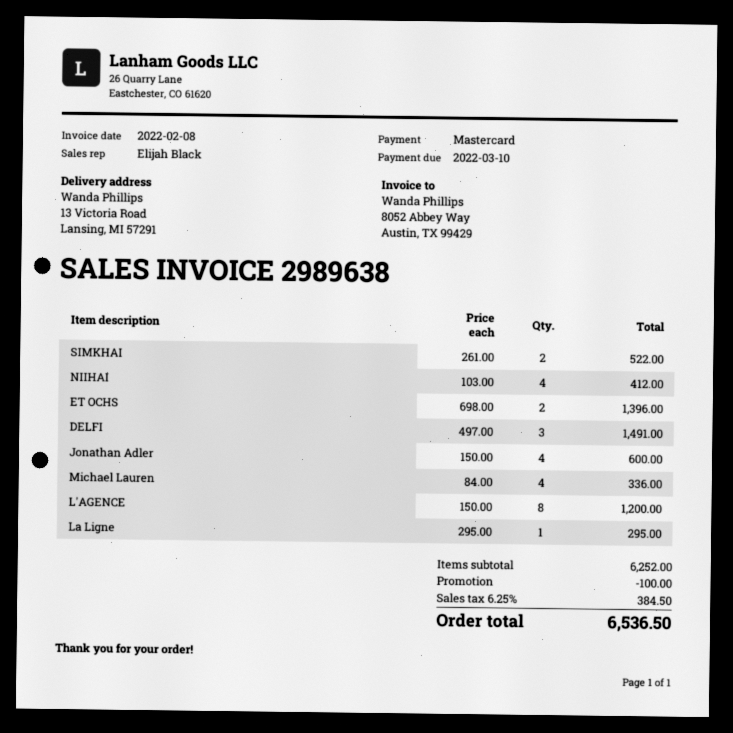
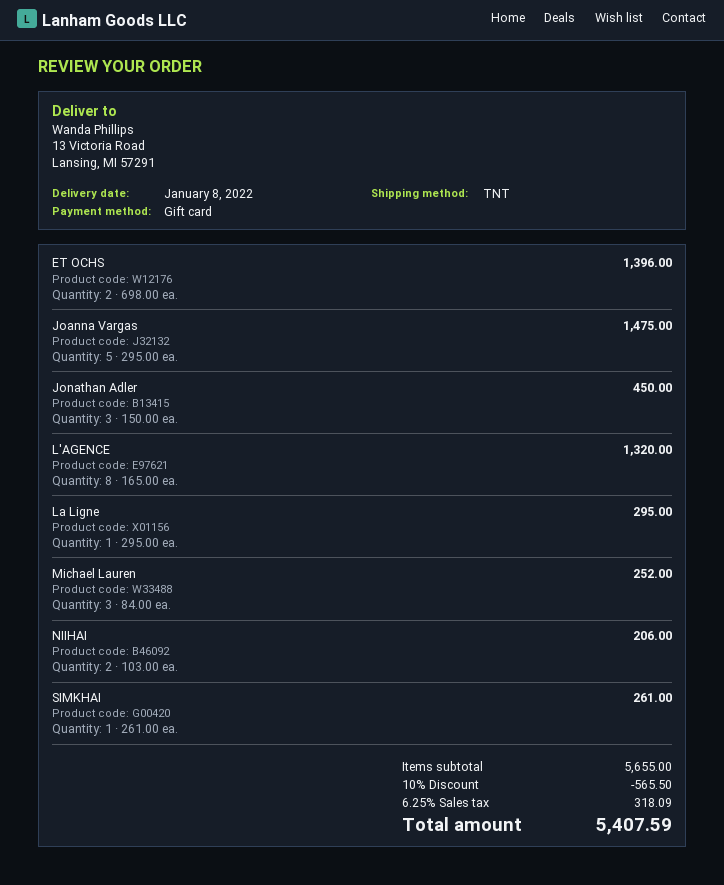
payment method: Mastercard -> gift card
SIMKHAI: 2 x 261.00 = 522.00 -> 1 x 261.00 = 261.00
NIIHAI: 4 x 103.00 = 412.00 -> 2 x 103.00 = 206.00
DELFI: 3 x 497.00 = 1491.00 -> none
Jonathan Adler: 4 x 150.00 = 600.00 -> 3 x 150.00 = 450.00
Michael Lauren: 4 x 84.00 = 336.00 -> 3 x 84.00 = 252.00
L'AGENCE: 8 x 150.00 = 1200.00 -> 8 x 165.00 = 1320.00
Joanna Vargas: none -> 5 x 295.00 = 1475.00
subtotal: 6252.00 -> 5655.00
discount: 100.00 -> 565.50
tax: 6.25% = 384.50 -> 6.25% = 318.09
total: 6536.50 -> 5407.59

